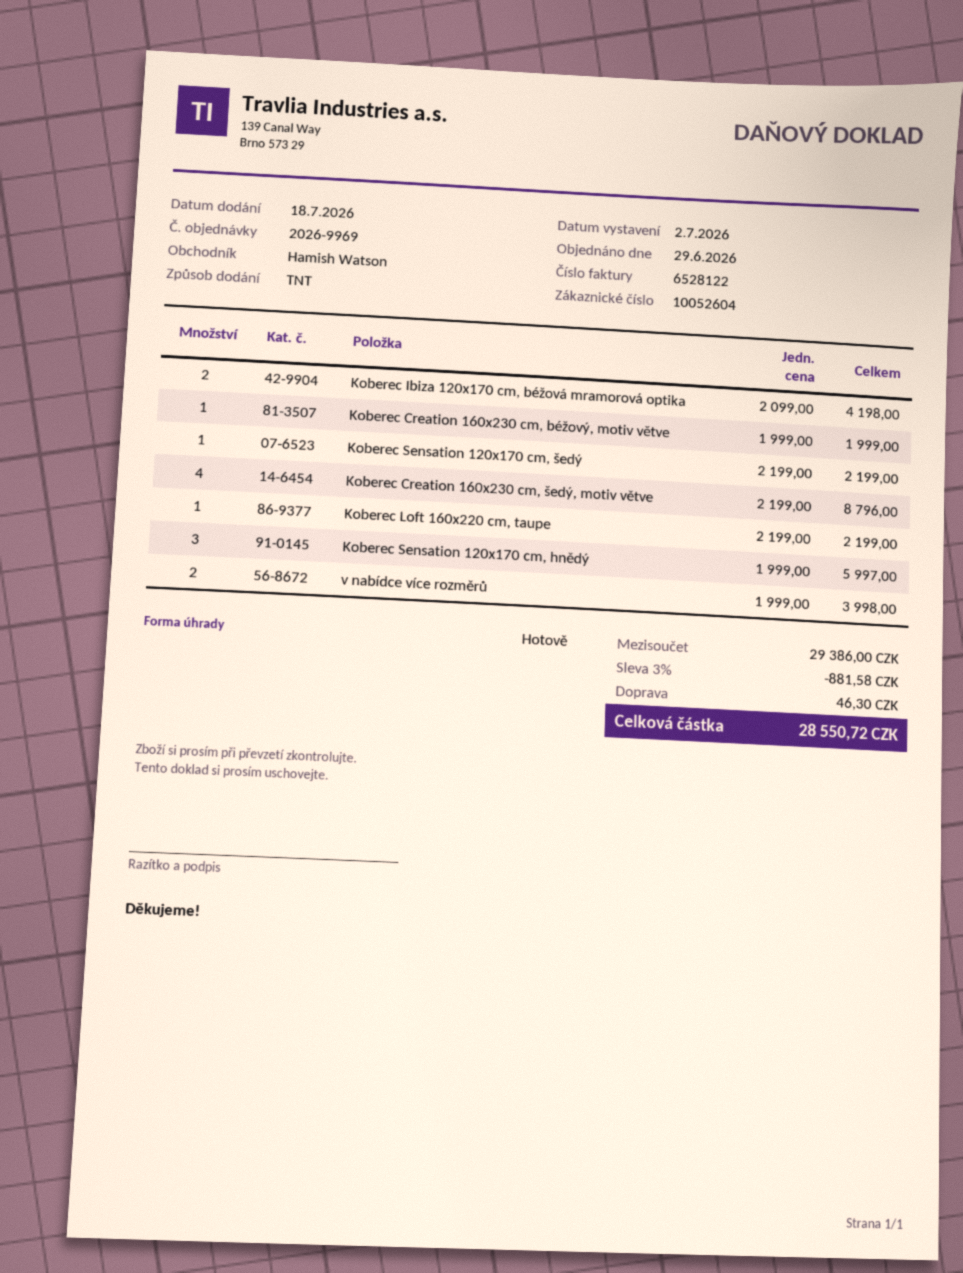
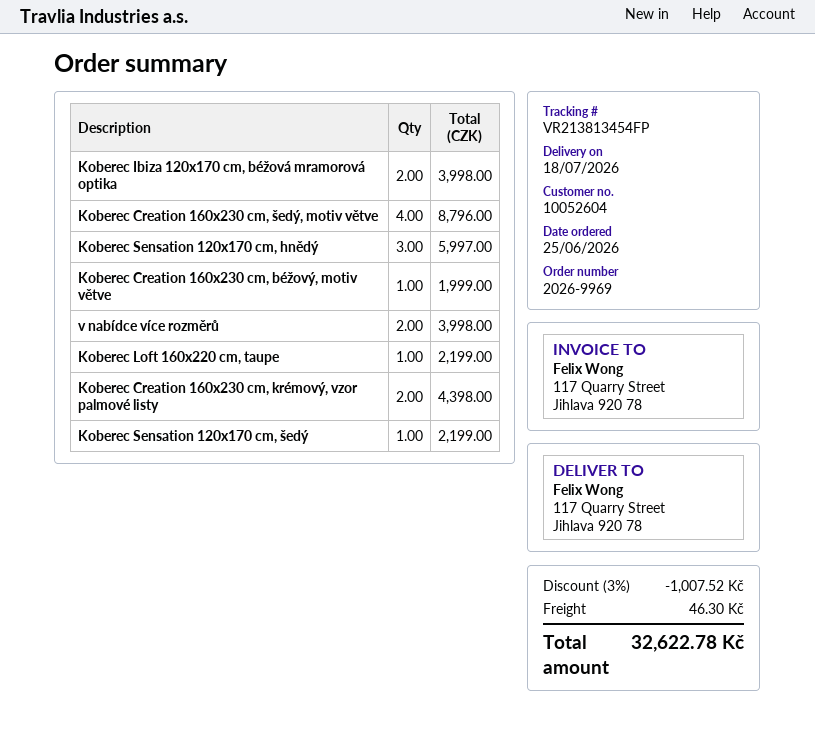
order date: 2026-06-29 -> 2026-06-25
Koberec Ibiza 120x170 cm, béžová mramorová optika: 2 for 4198.00 -> 2 for 3998.00
Koberec Creation 160x230 cm, krémový, vzor palmové listy: none -> 2 for 4398.00
discount: 3% = 881.58 -> 3% = 1007.52
total: 28550.72 -> 32622.78

